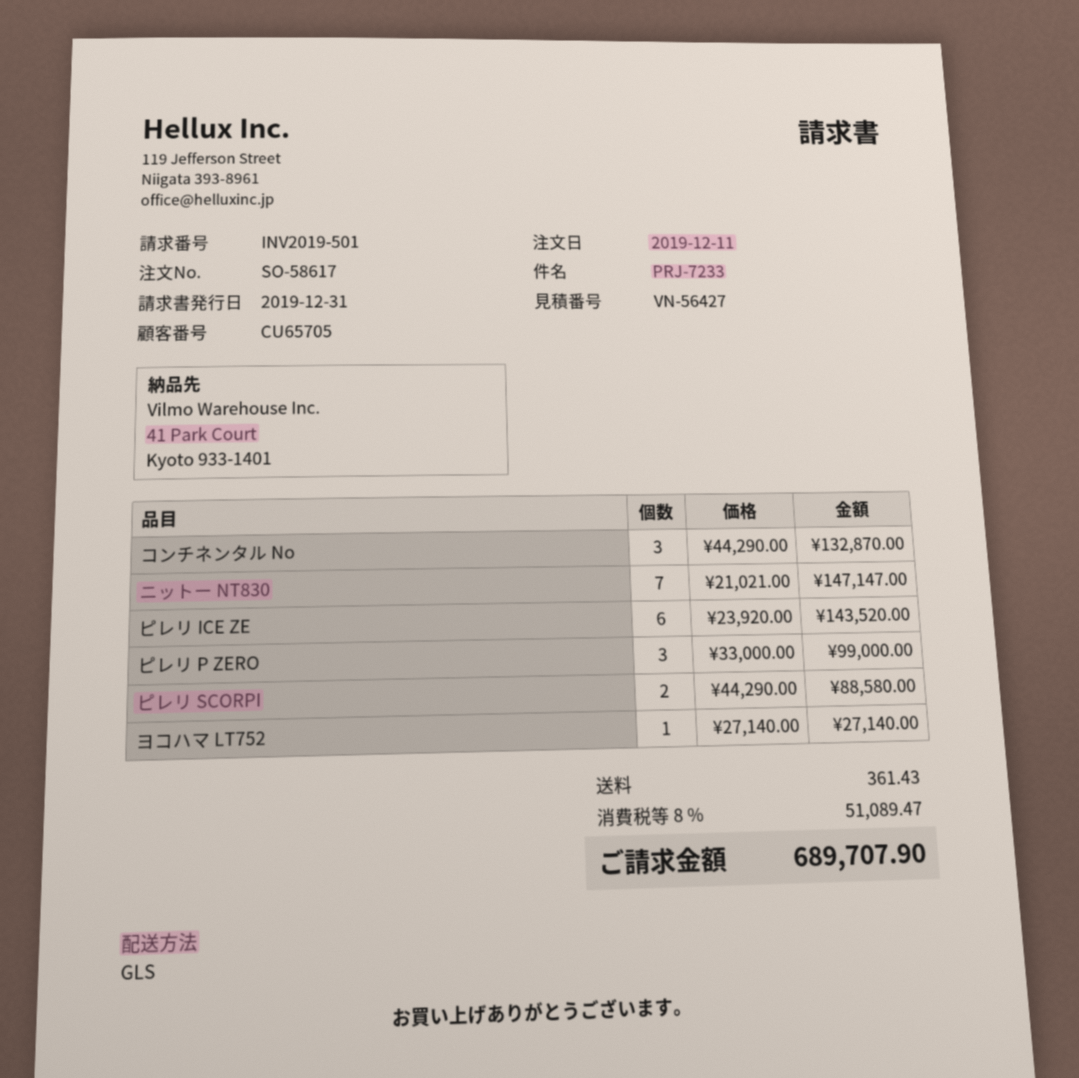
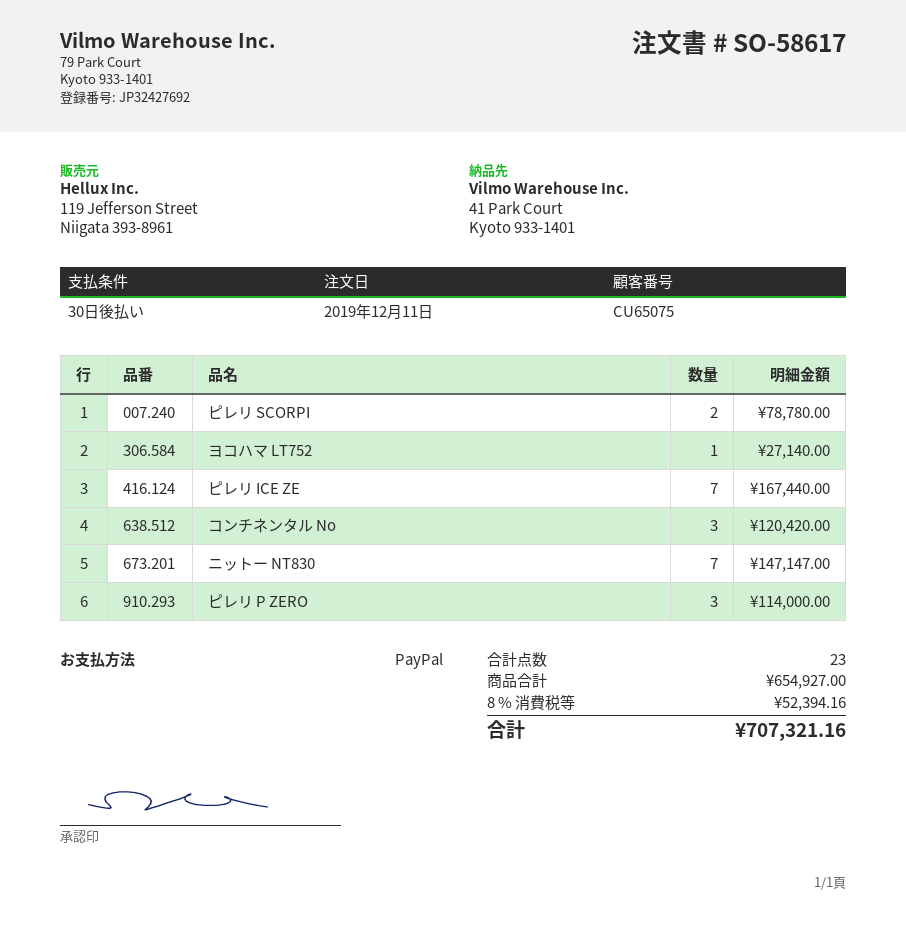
customer number: CU65705 -> CU65075
コンチネンタル No: 3 for 132870.00 -> 3 for 120420.00
ピレリ ICE ZE: 6 for 143520.00 -> 7 for 167440.00
ピレリ P ZERO: 3 for 99000.00 -> 3 for 114000.00
ピレリ SCORPI: 2 for 88580.00 -> 2 for 78780.00
shipping: 361.43 -> none
tax: 8% = 51089.47 -> 8% = 52394.16
total: 689707.90 -> 707321.16

